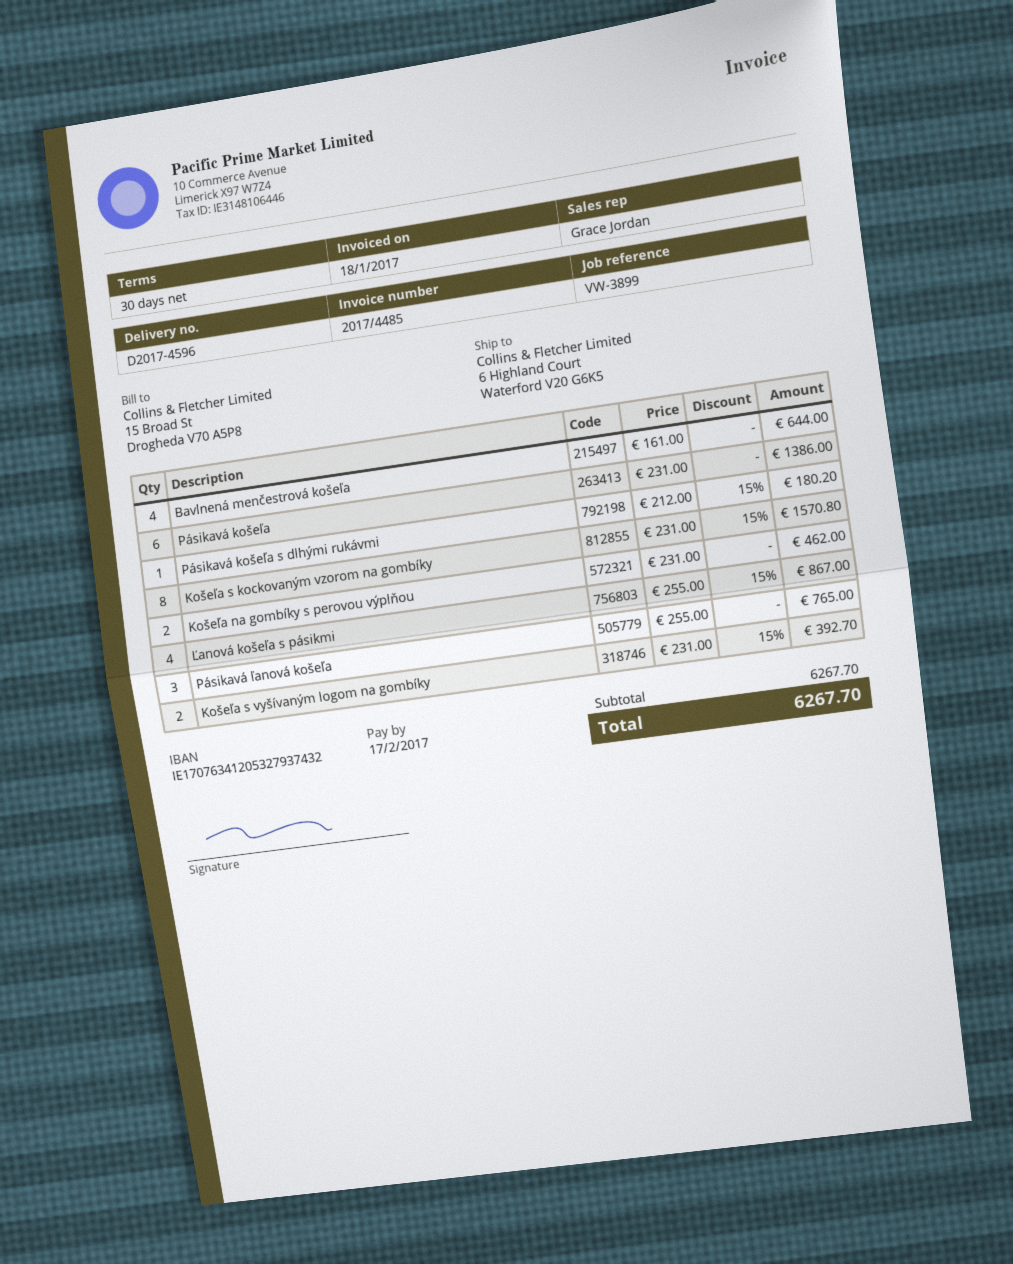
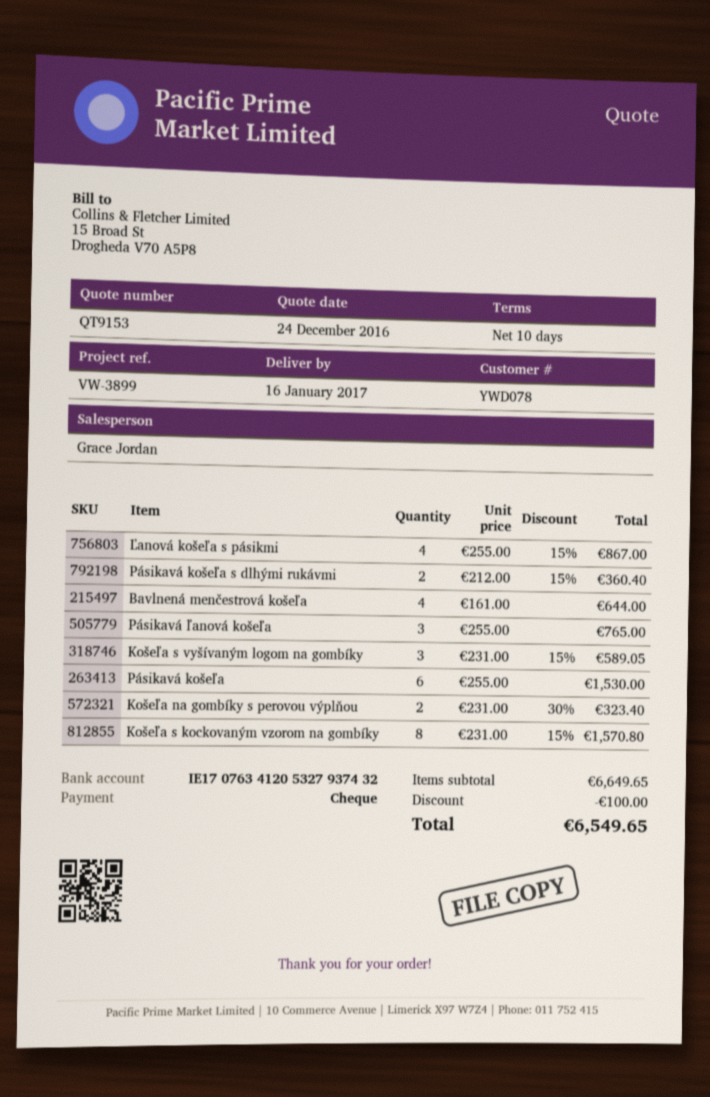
payment terms: 30 days -> 10 days
Pásikavá košeľa: 6 x 231.00 = 1386.00 -> 6 x 255.00 = 1530.00
Pásikavá košeľa s dlhými rukávmi: 1 x 212.00 - 15% = 180.20 -> 2 x 212.00 - 15% = 360.40
Košeľa na gombíky s perovou výplňou: 2 x 231.00 = 462.00 -> 2 x 231.00 - 30% = 323.40
Košeľa s vyšívaným logom na gombíky: 2 x 231.00 - 15% = 392.70 -> 3 x 231.00 - 15% = 589.05
subtotal: 6267.70 -> 6649.65
discount: none -> 100.00
total: 6267.70 -> 6549.65

